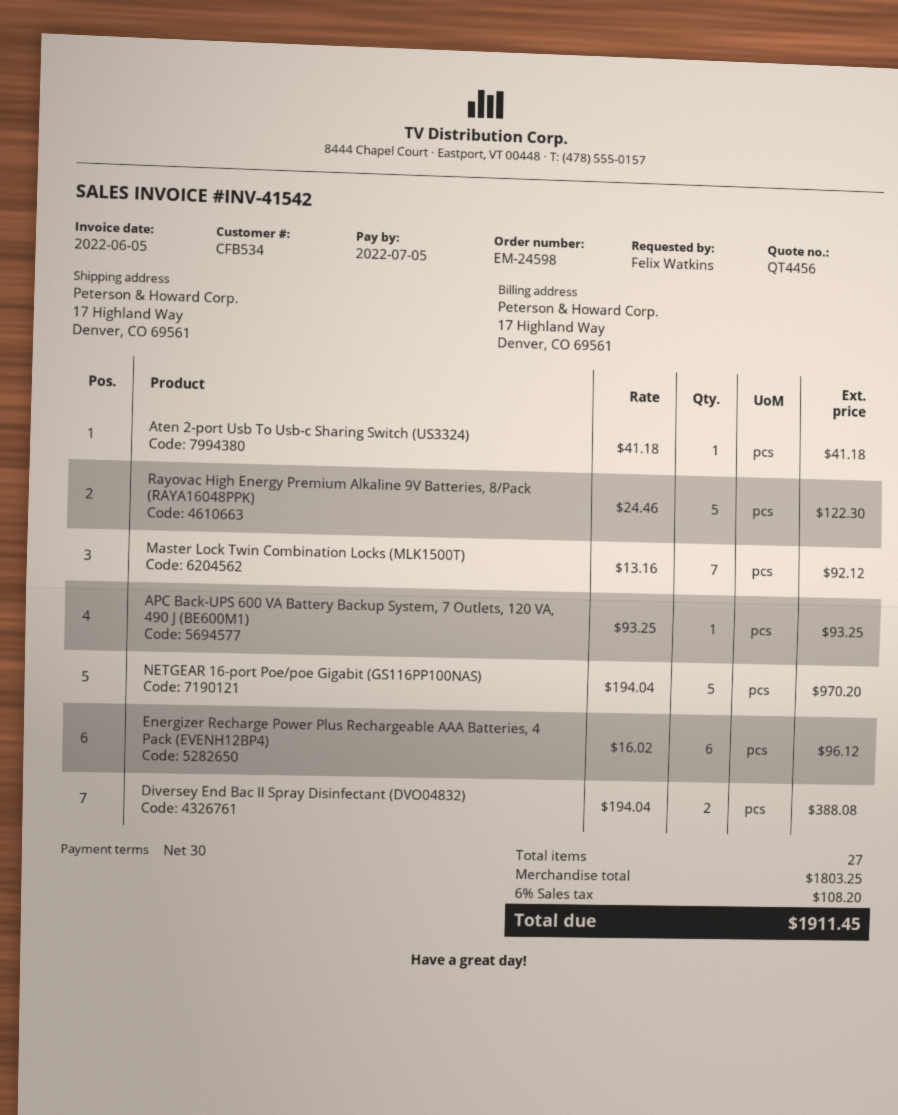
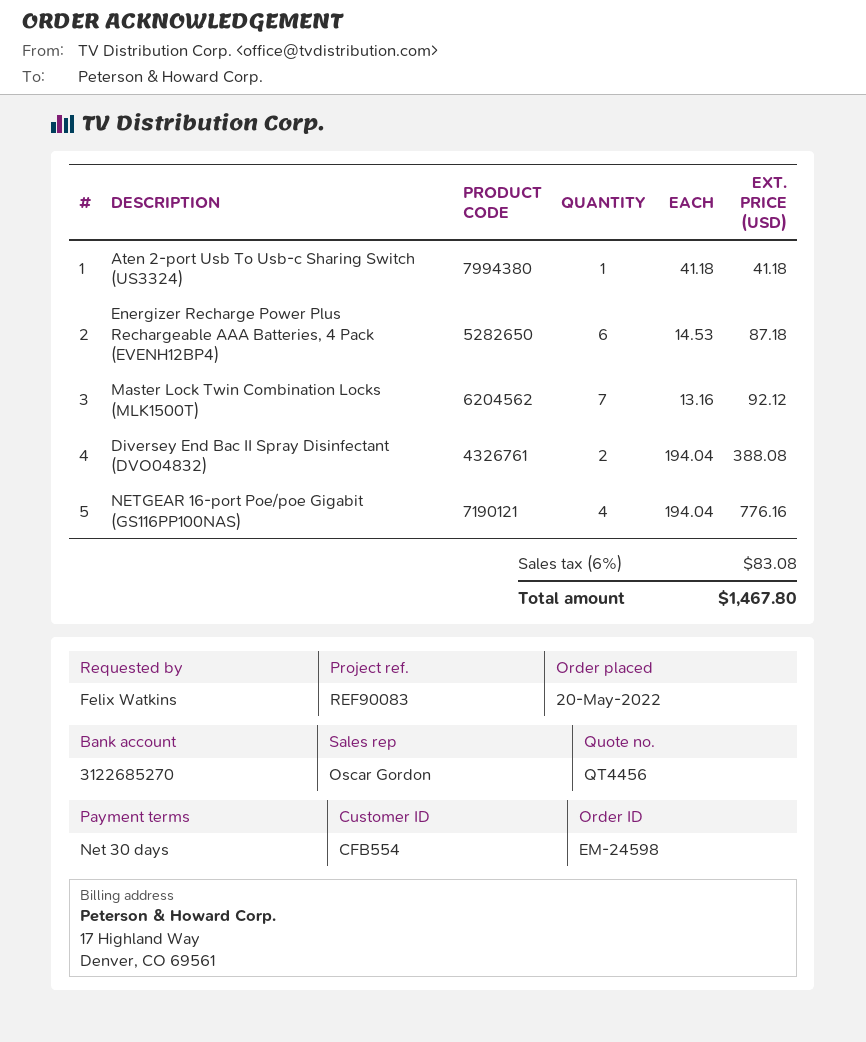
customer number: CFB534 -> CFB554
Rayovac High Energy Premium Alkaline 9V Batteries, 8/Pack (RAYA16048PPK): 5 x 24.46 = 122.30 -> none
APC Back-UPS 600 VA Battery Backup System, 7 Outlets, 120 VA, 490 J (BE600M1): 1 x 93.25 = 93.25 -> none
NETGEAR 16-port Poe/poe Gigabit (GS116PP100NAS): 5 x 194.04 = 970.20 -> 4 x 194.04 = 776.16
Energizer Recharge Power Plus Rechargeable AAA Batteries, 4 Pack (EVENH12BP4): 6 x 16.02 = 96.12 -> 6 x 14.53 = 87.18
tax: 6% = 108.20 -> 6% = 83.08
total: 1911.45 -> 1467.80

